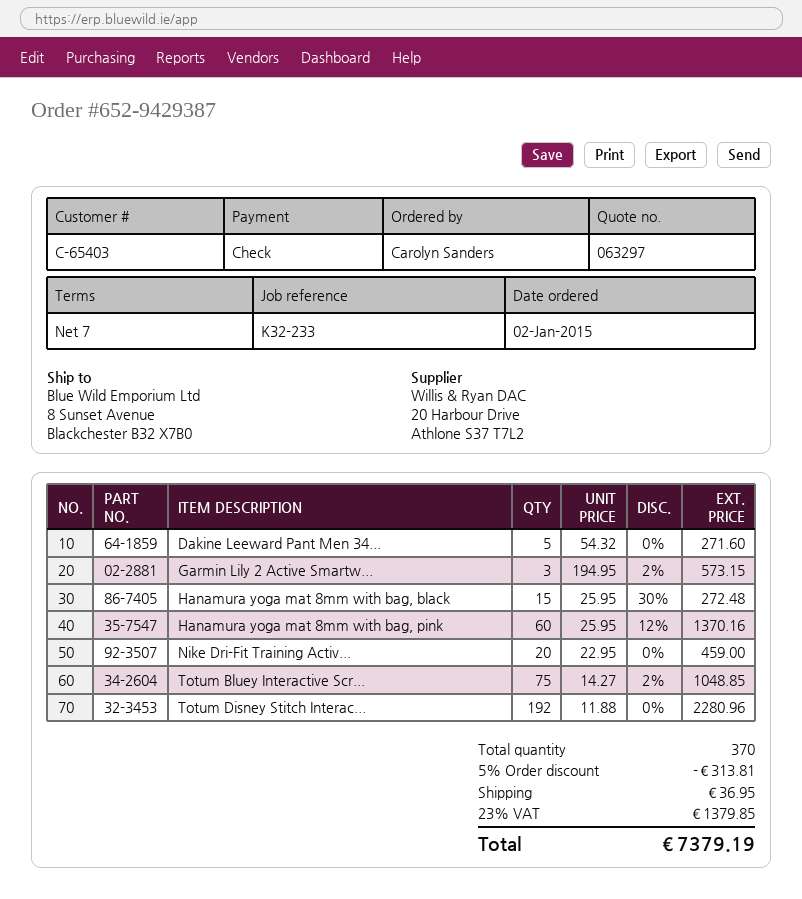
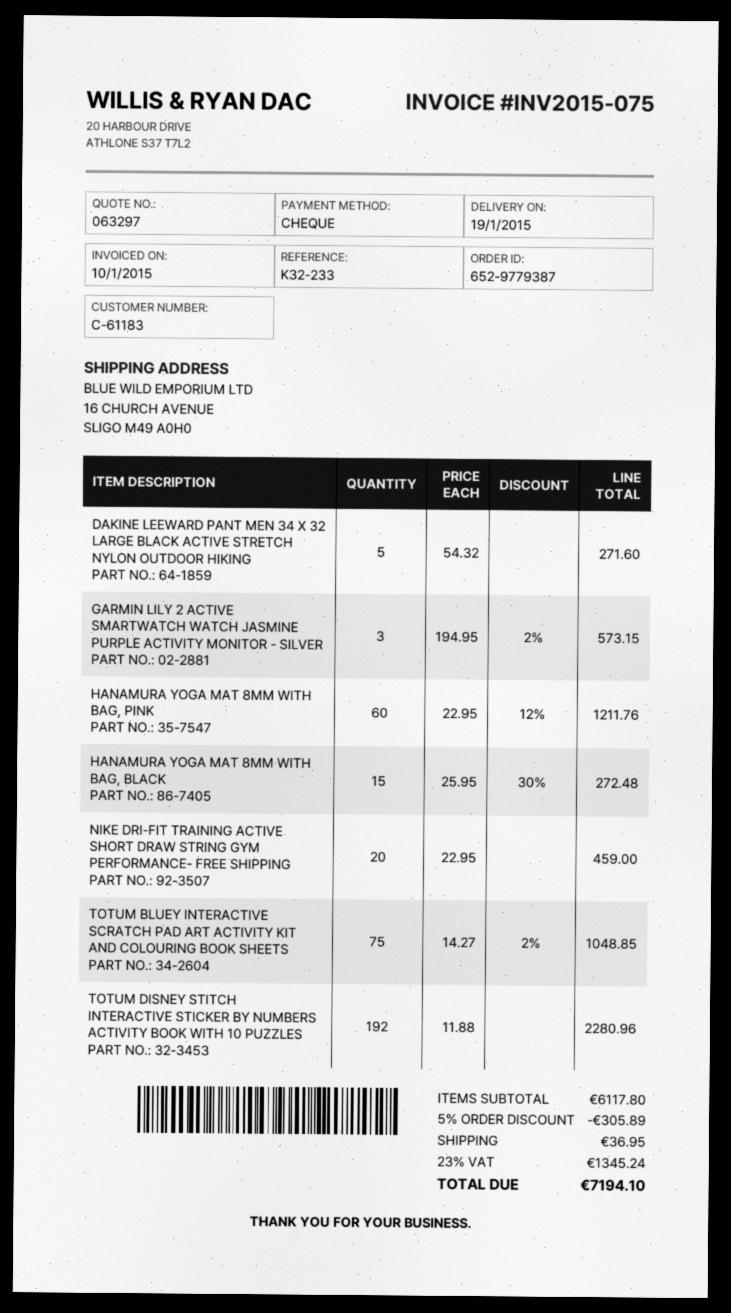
order number: 652-9429387 -> 652-9779387
customer number: C-65403 -> C-61183
ship to: 8 Sunset Avenue, Blackchester B32 X7B0 -> 16 CHURCH AVENUE, SLIGO M49 A0H0
Hanamura yoga mat 8mm with bag, pink: 60 x 25.95 - 12% = 1370.16 -> 60 x 22.95 - 12% = 1211.76
discount: 5% = 313.81 -> 5% = 305.89
tax: 23% = 1379.85 -> 23% = 1345.24
total: 7379.19 -> 7194.10

